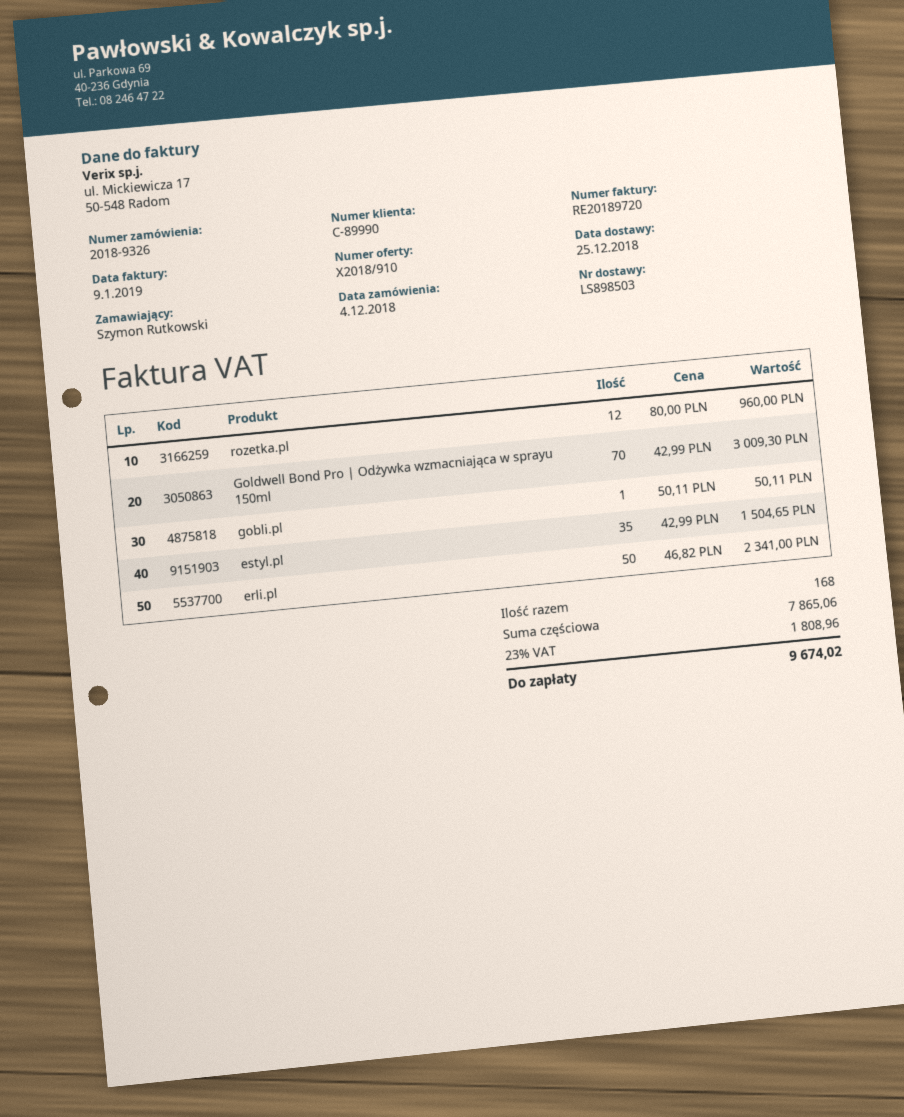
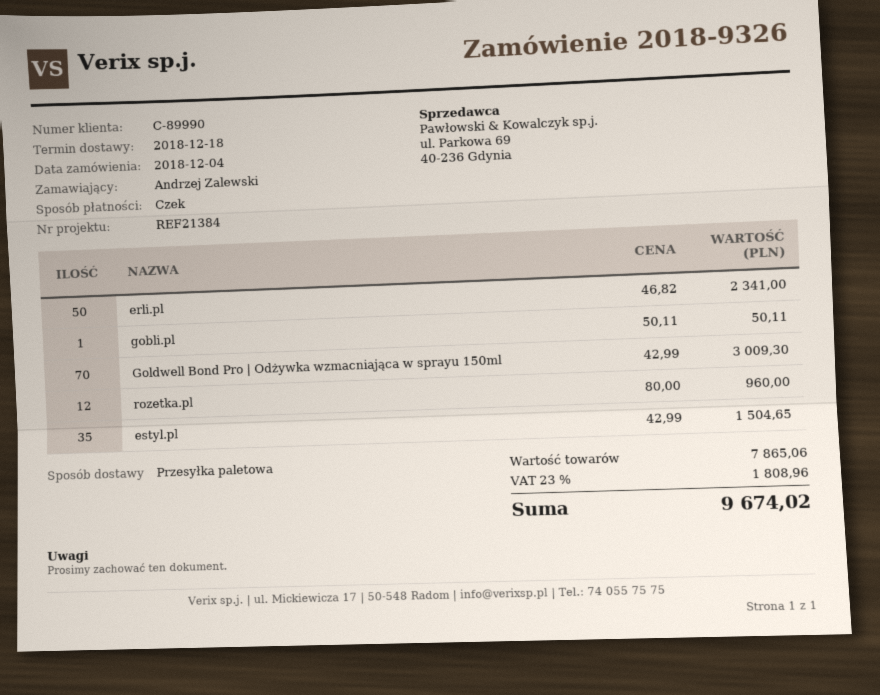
delivery date: 2018-12-25 -> 2018-12-18
ordered by: Szymon Rutkowski -> Andrzej Zalewski

